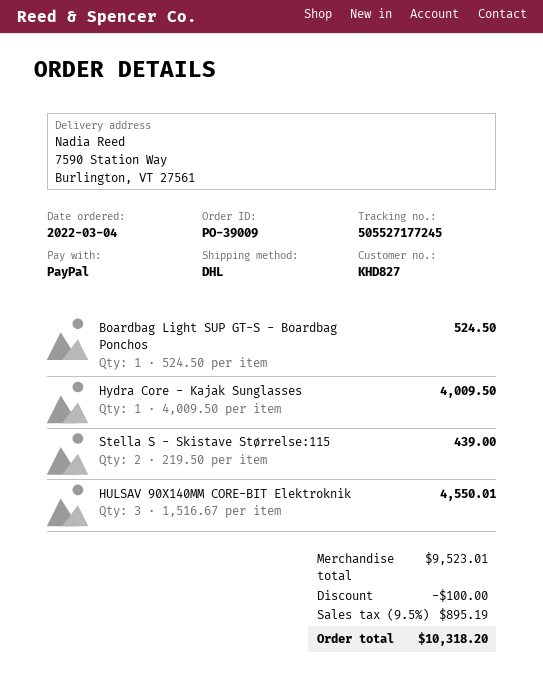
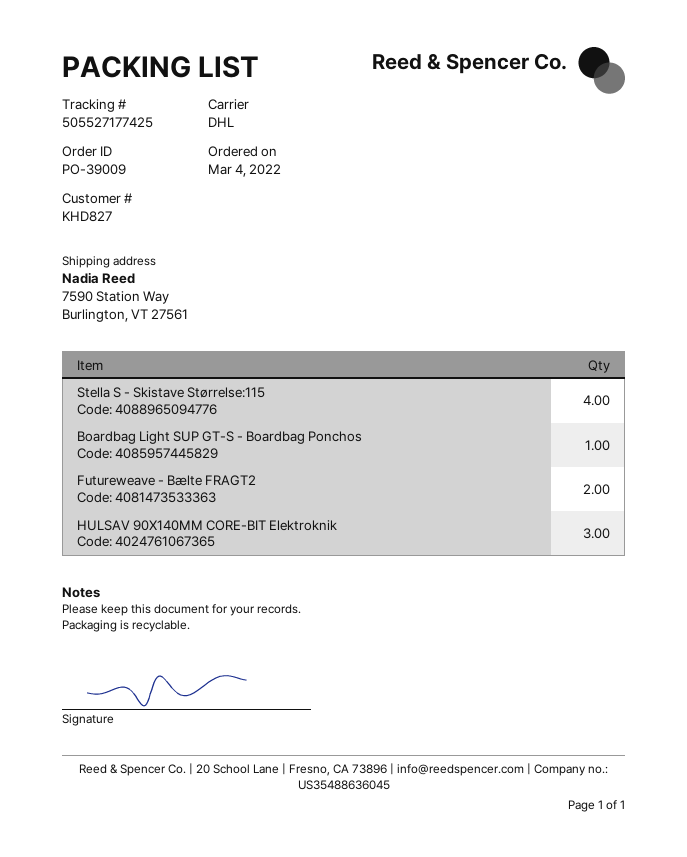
tracking number: 505527177245 -> 505527177425
Hydra Core - Kajak Sunglasses: 1 -> none
Stella S - Skistave Størrelse:115: 2 -> 4
Futureweave - Bælte FRAGT2: none -> 2

